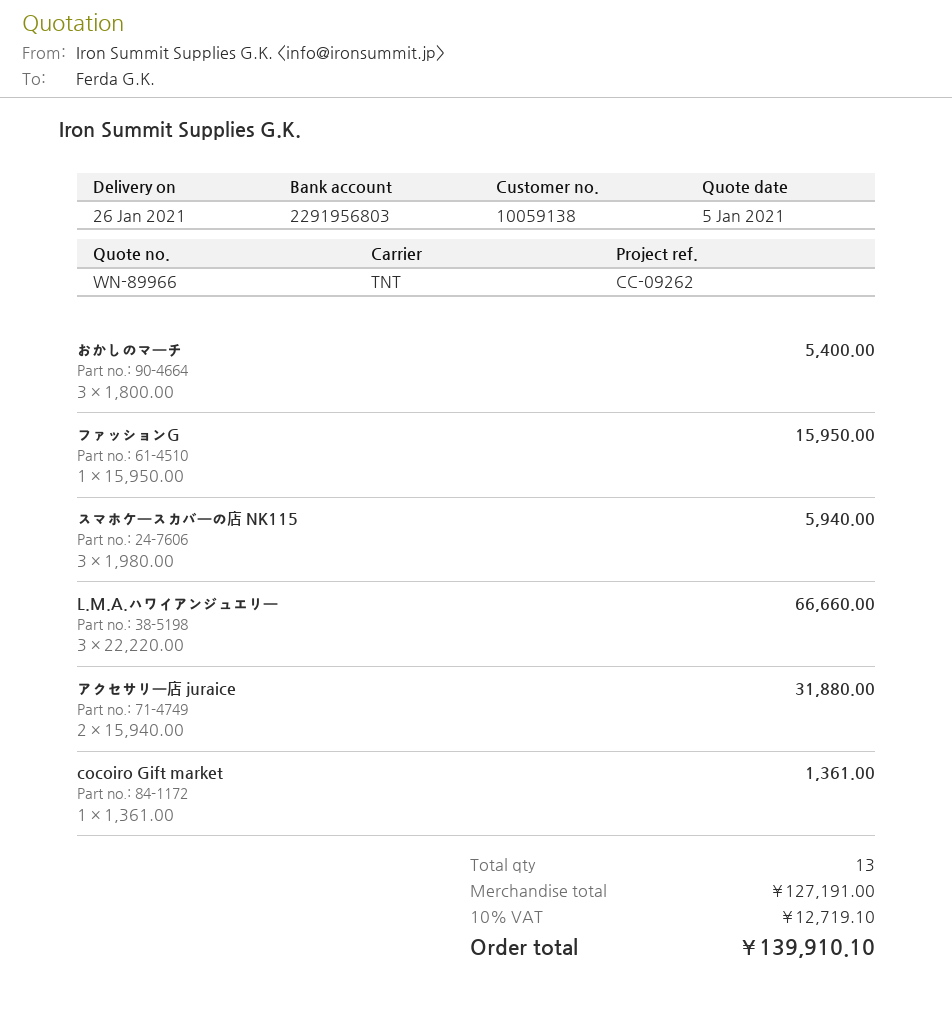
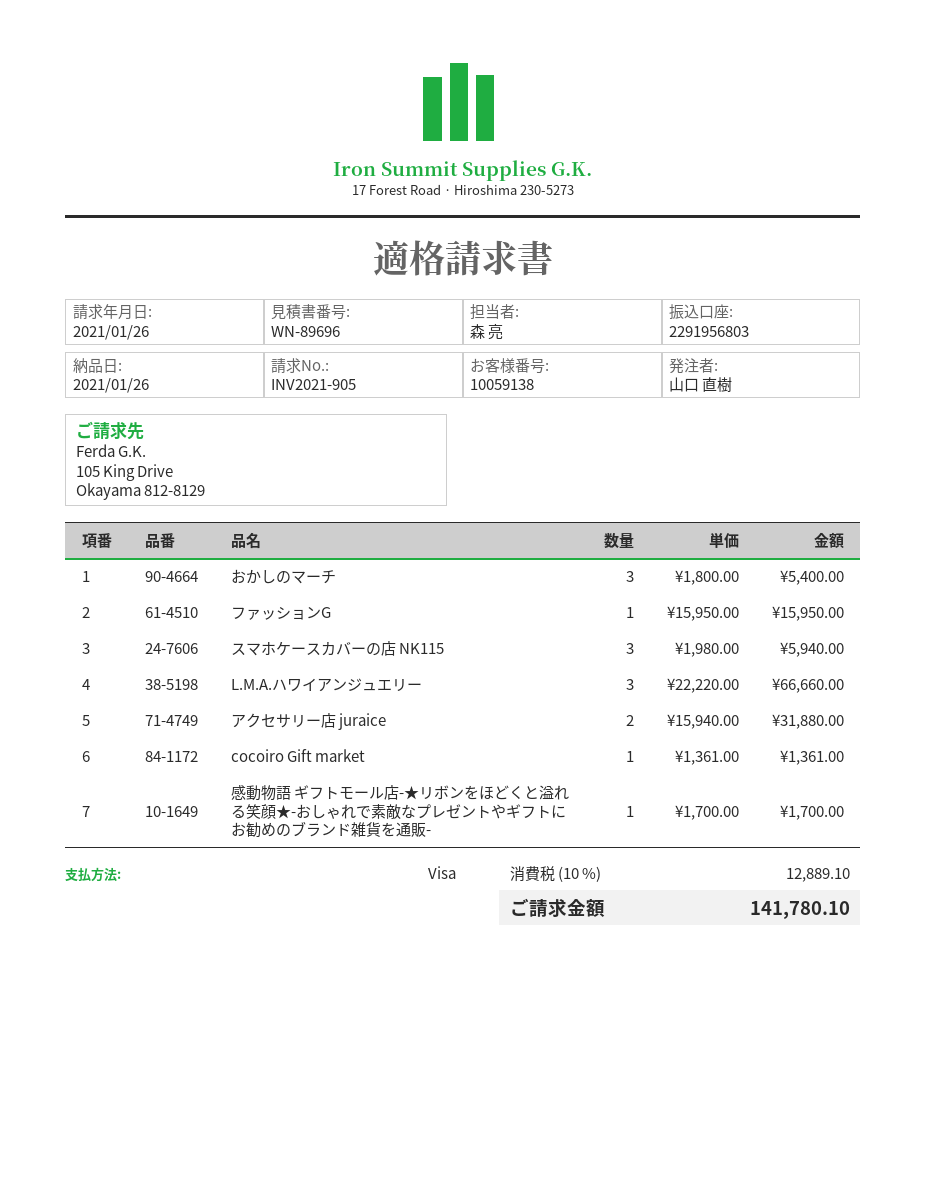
quote number: WN-89966 -> WN-89696
感動物語 ギフトモール店-★リボンをほどくと溢れる笑顔★-おしゃれで素敵なプレゼントやギフトにお勧めのブランド雑貨を通販-: none -> 1 x 1700.00 = 1700.00
tax: 10% = 12719.10 -> 10% = 12889.10
total: 139910.10 -> 141780.10

